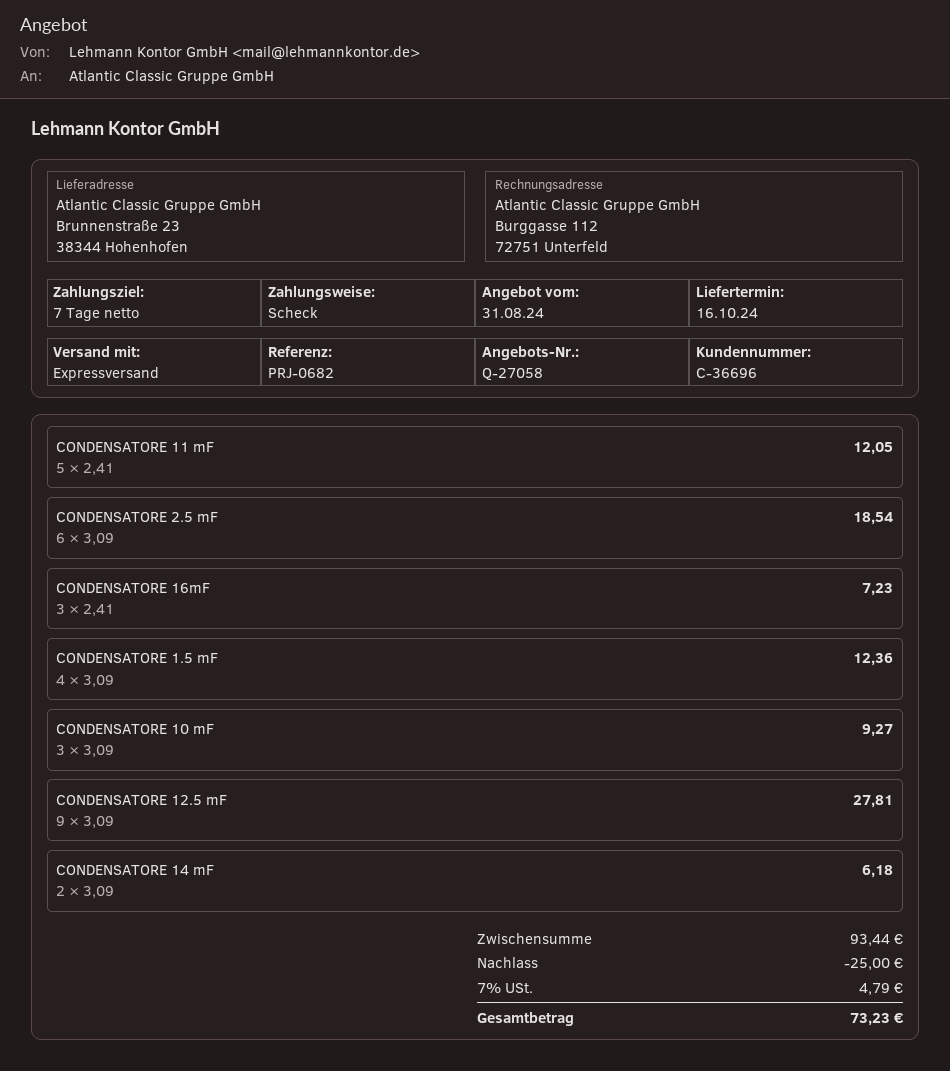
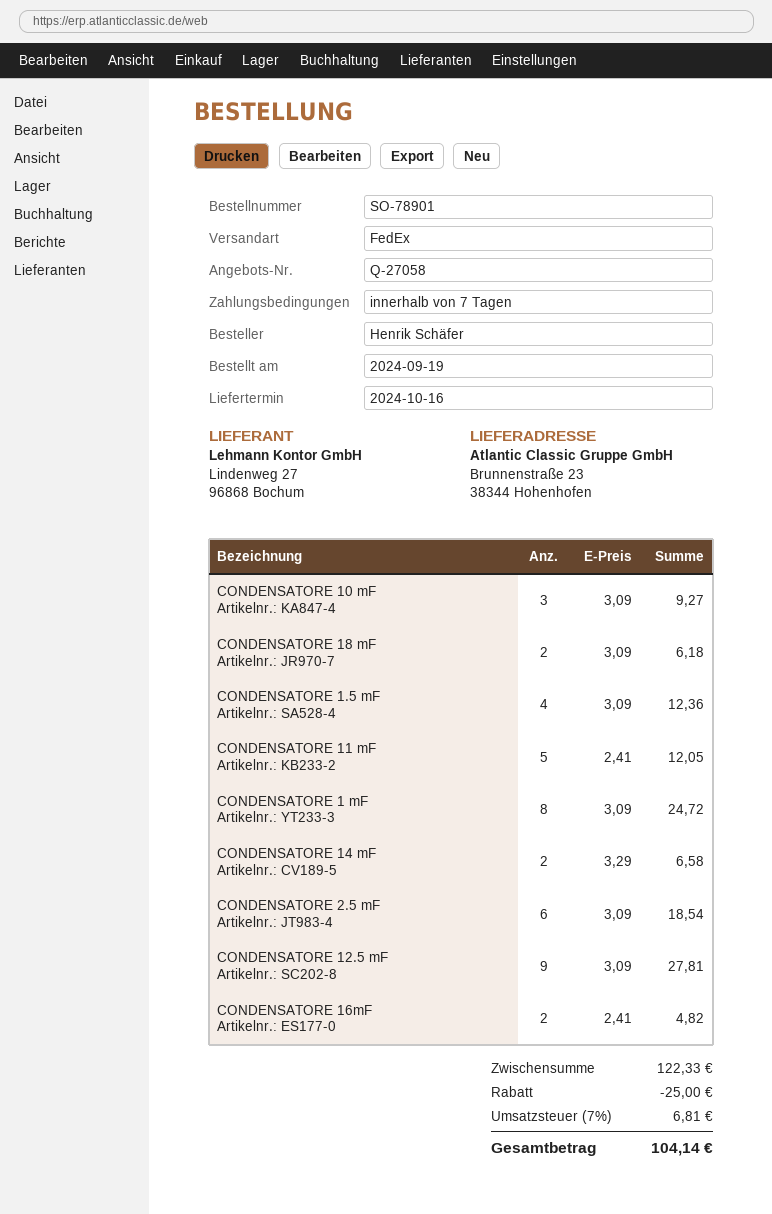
shipping method: express -> FedEx
CONDENSATORE 16mF: 3 x 2.41 = 7.23 -> 2 x 2.41 = 4.82
CONDENSATORE 14 mF: 2 x 3.09 = 6.18 -> 2 x 3.29 = 6.58
CONDENSATORE 18 mF: none -> 2 x 3.09 = 6.18
CONDENSATORE 1 mF: none -> 8 x 3.09 = 24.72
subtotal: 93.44 -> 122.33
tax: 7% = 4.79 -> 7% = 6.81
total: 73.23 -> 104.14

